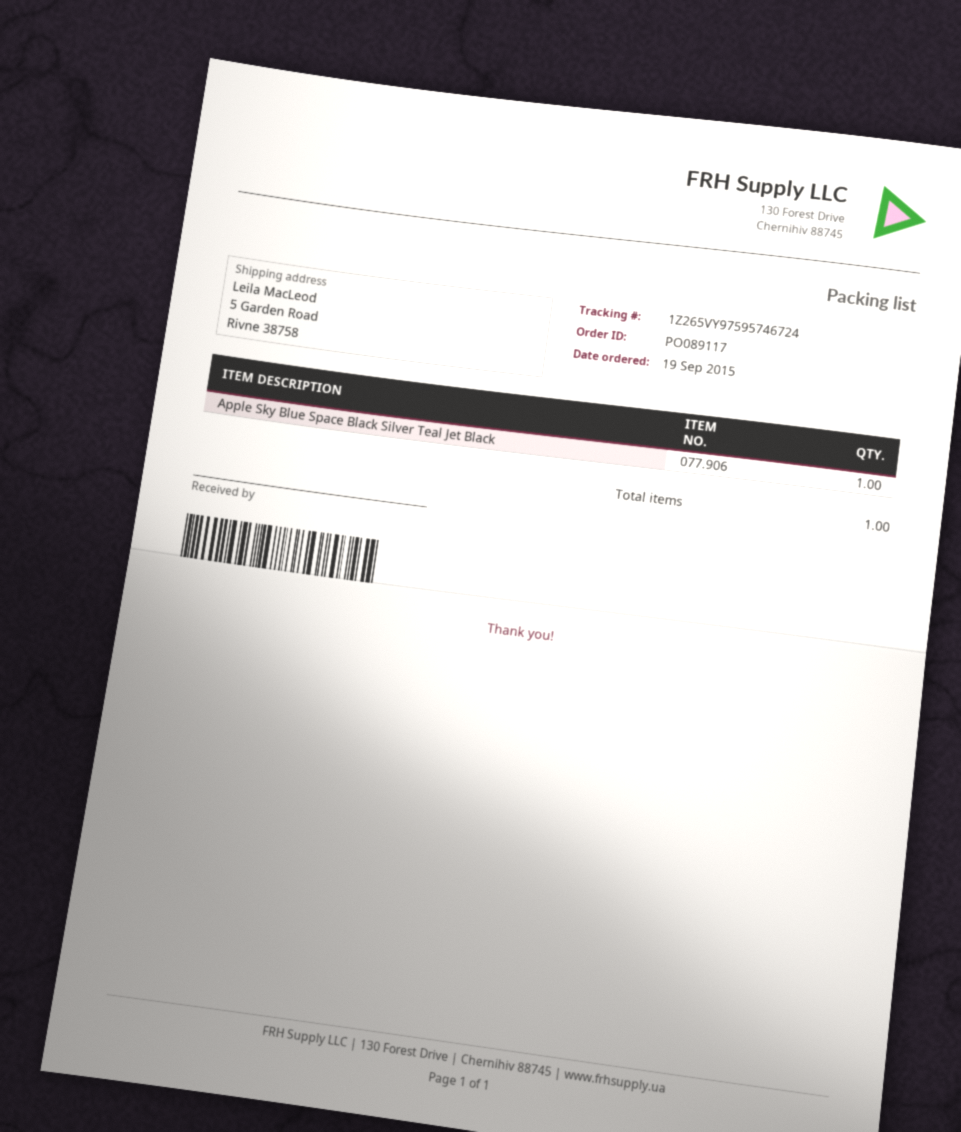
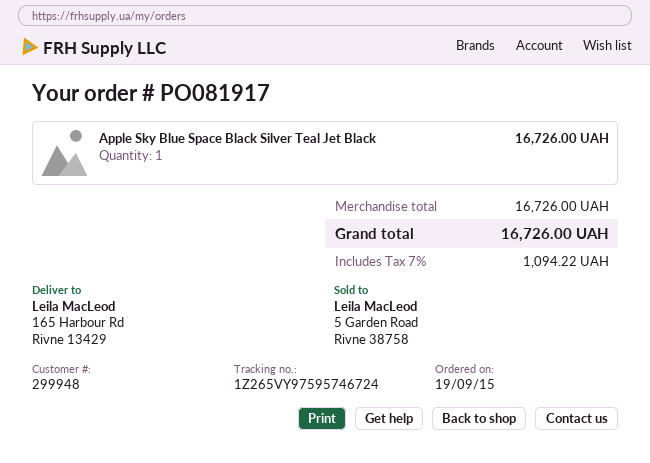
order number: PO089117 -> PO081917
ship to: 5 Garden Road, Rivne 38758 -> 165 Harbour Rd, Rivne 13429

